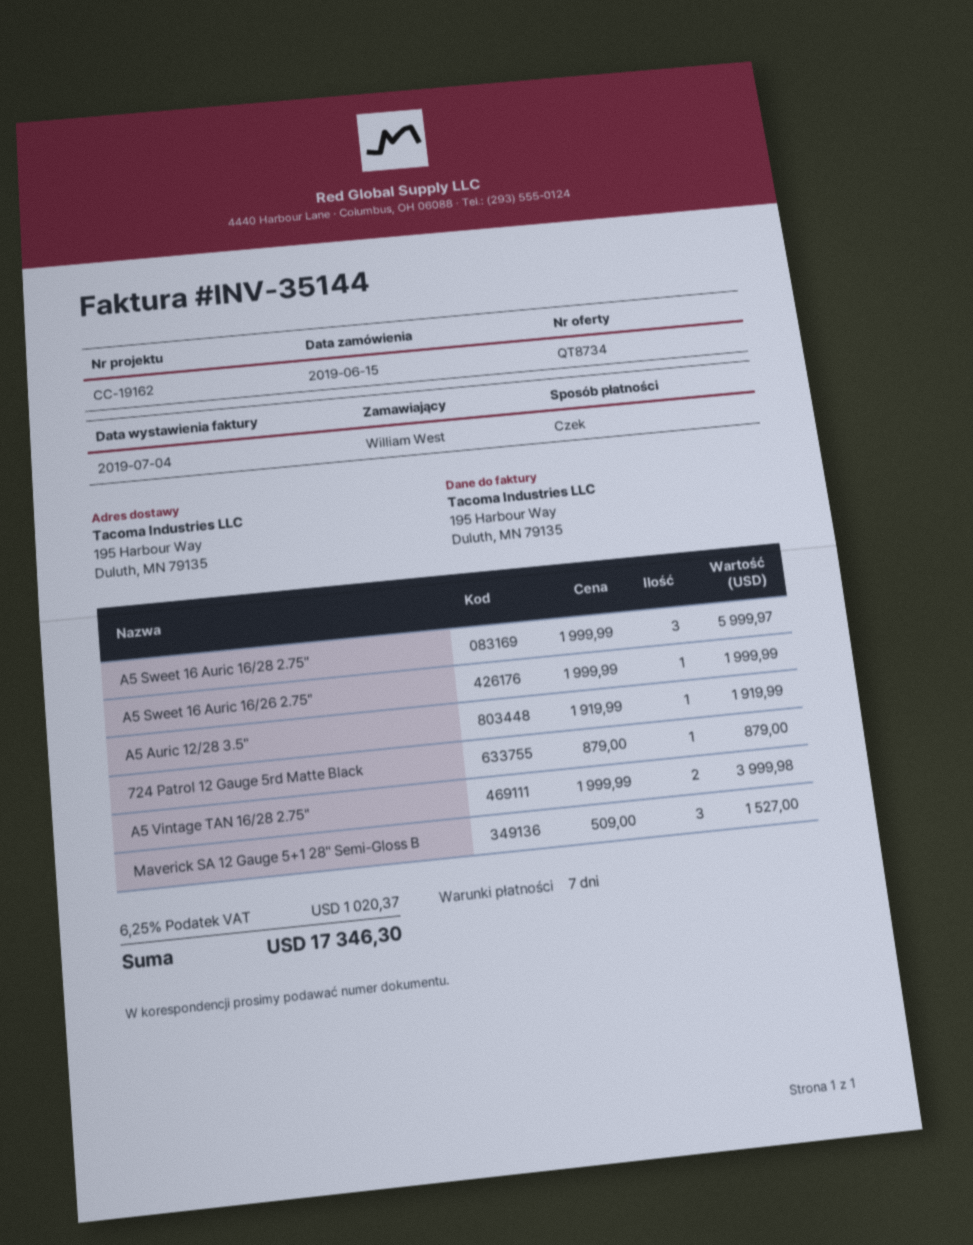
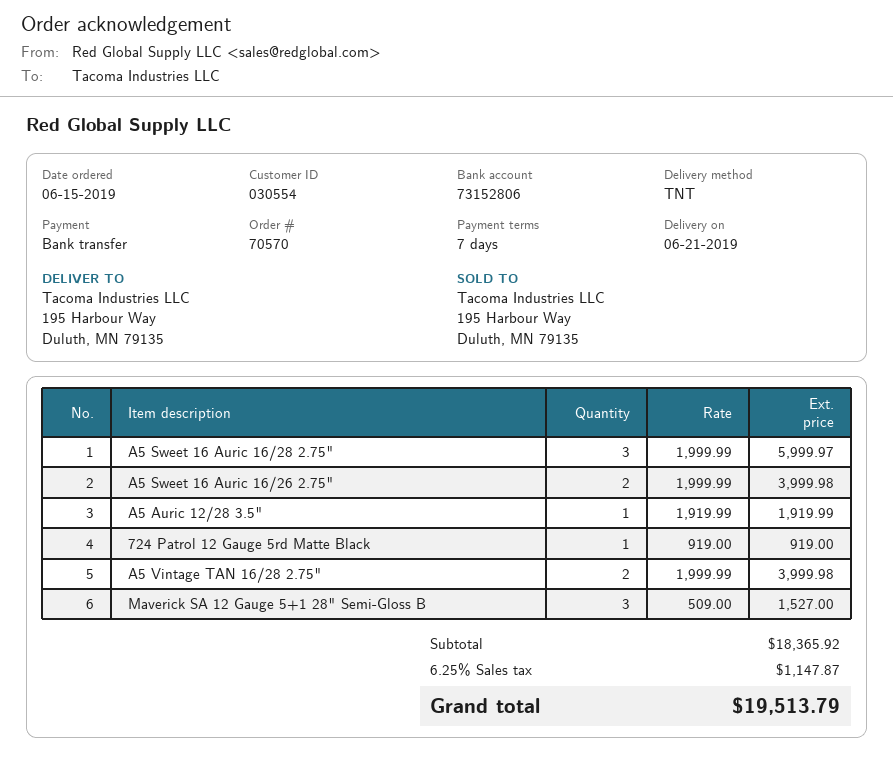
payment method: cheque -> bank transfer
A5 Sweet 16 Auric 16/26 2.75": 1 x 1999.99 = 1999.99 -> 2 x 1999.99 = 3999.98
724 Patrol 12 Gauge 5rd Matte Black: 1 x 879.00 = 879.00 -> 1 x 919.00 = 919.00
tax: 6.25% = 1020.37 -> 6.25% = 1147.87
total: 17346.30 -> 19513.79

